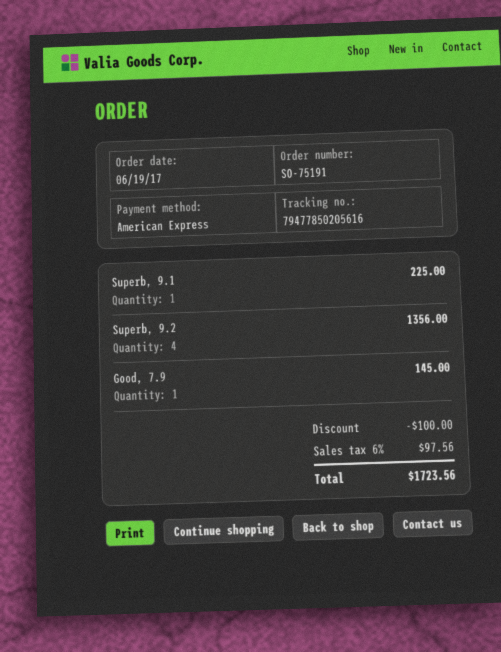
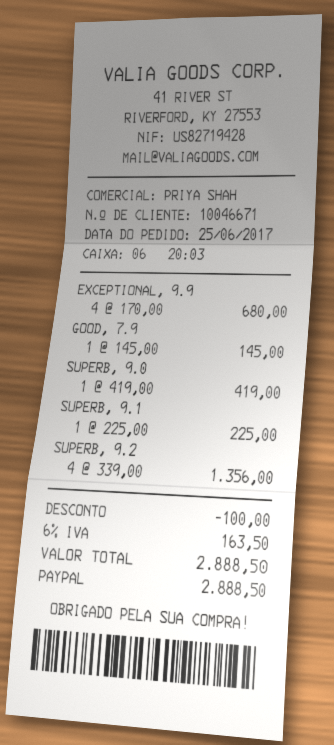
order date: 2017-06-19 -> 2017-06-25
payment method: American Express -> PayPal
EXCEPTIONAL, 9.9: none -> 4 for 680.00
SUPERB, 9.0: none -> 1 for 419.00
tax: 6% = 97.56 -> 6% = 163.50
total: 1723.56 -> 2888.50

